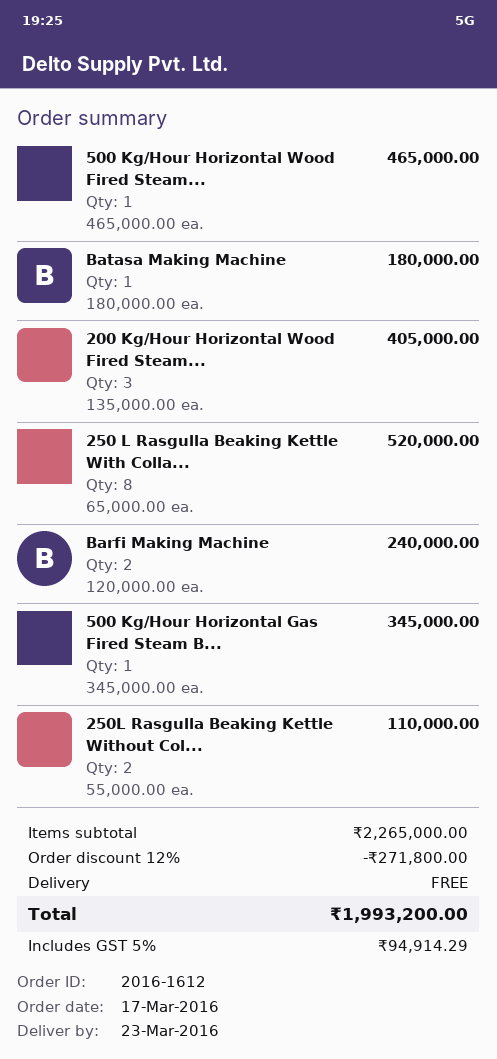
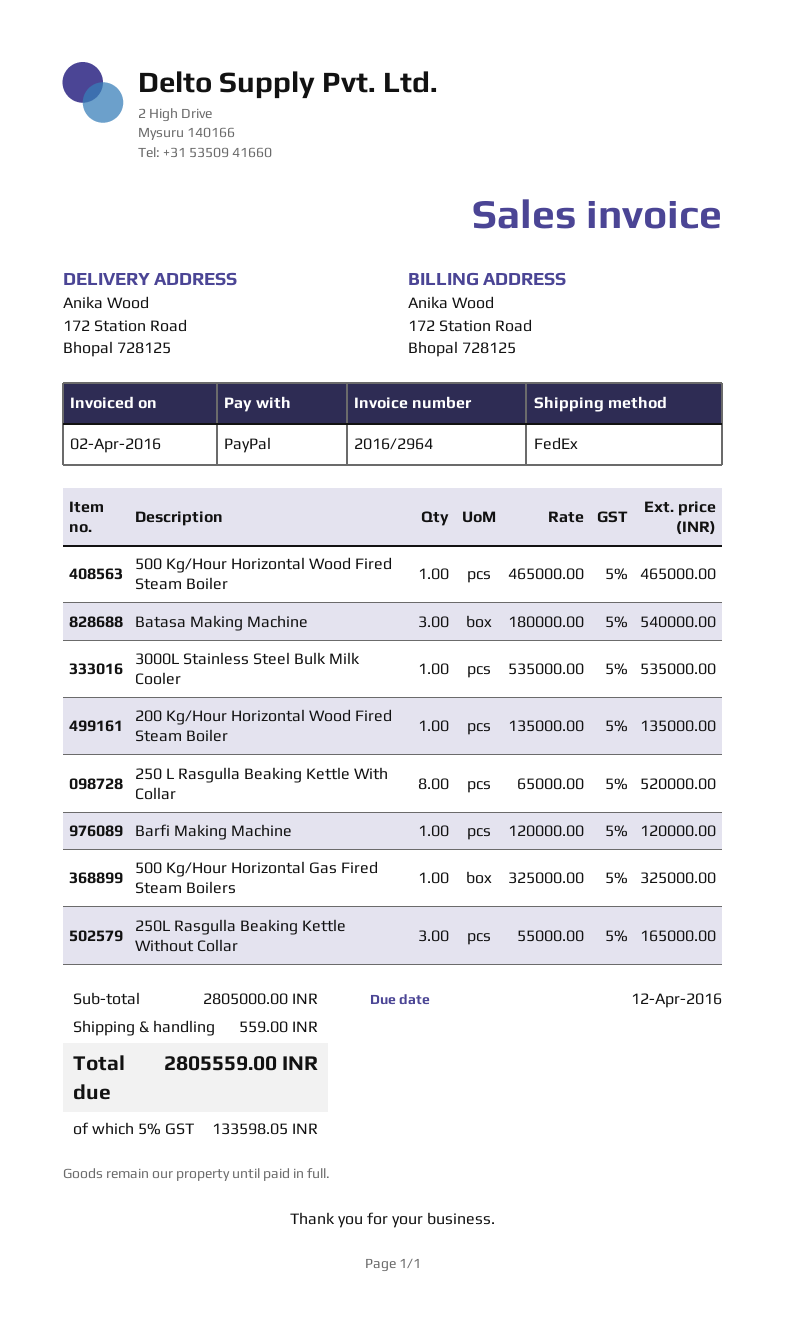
Batasa Making Machine: 1 x 180000.00 = 180000.00 -> 3 x 180000.00 = 540000.00
200 Kg/Hour Horizontal Wood Fired Steam...: 3 x 135000.00 = 405000.00 -> 1 x 135000.00 = 135000.00
Barfi Making Machine: 2 x 120000.00 = 240000.00 -> 1 x 120000.00 = 120000.00
500 Kg/Hour Horizontal Gas Fired Steam B...: 1 x 345000.00 = 345000.00 -> 1 x 325000.00 = 325000.00
250L Rasgulla Beaking Kettle Without Col...: 2 x 55000.00 = 110000.00 -> 3 x 55000.00 = 165000.00
3000L Stainless Steel Bulk Milk Cooler: none -> 1 x 535000.00 = 535000.00
subtotal: 2265000.00 -> 2805000.00
discount: 12% = 271800.00 -> none
shipping: 0.00 -> 559.00
tax: 5% = 94914.29 -> 5% = 133598.05
total: 1993200.00 -> 2805559.00

